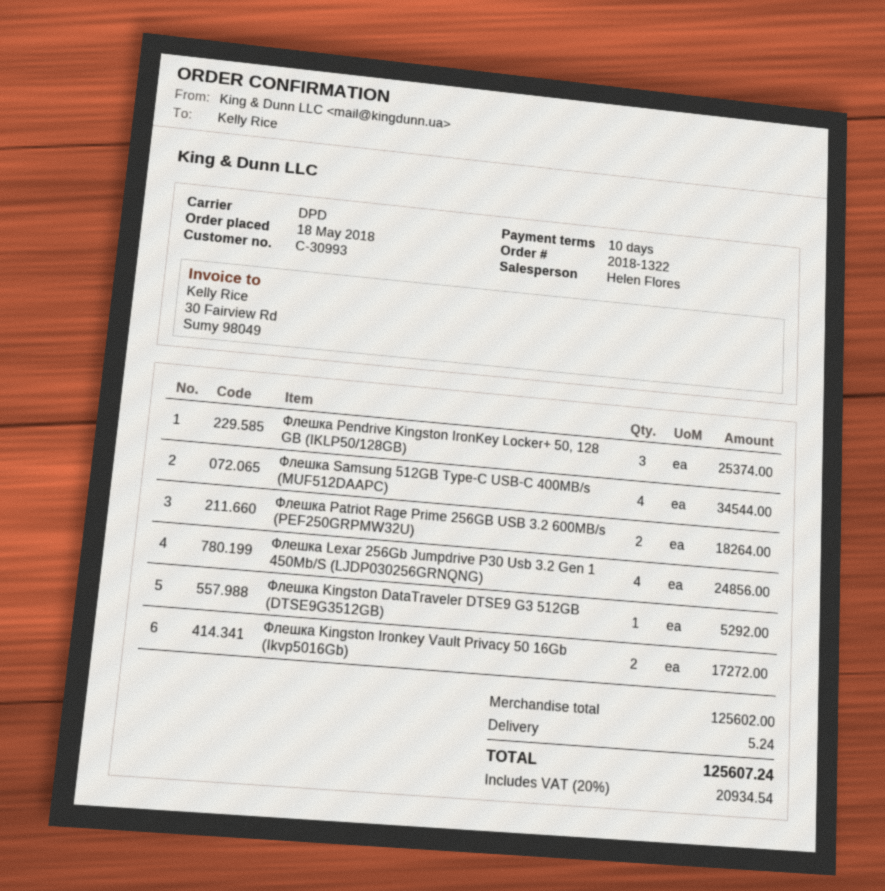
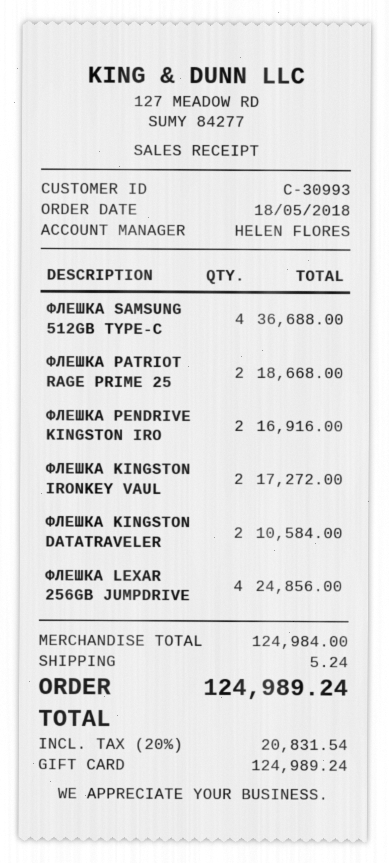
Флешка Pendrive Kingston IronKey Locker+ 50, 128 GB (IKLP50/128GB): 3 for 25374.00 -> 2 for 16916.00
Флешка Samsung 512GB Type-C USB-C 400MB/s (MUF512DAAPC): 4 for 34544.00 -> 4 for 36688.00
Флешка Patriot Rage Prime 256GB USB 3.2 600MB/s (PEF250GRPMW32U): 2 for 18264.00 -> 2 for 18668.00
Флешка Kingston DataTraveler DTSE9 G3 512GB (DTSE9G3512GB): 1 for 5292.00 -> 2 for 10584.00
subtotal: 125602.00 -> 124984.00
tax: 20% = 20934.54 -> 20% = 20831.54
total: 125607.24 -> 124989.24

